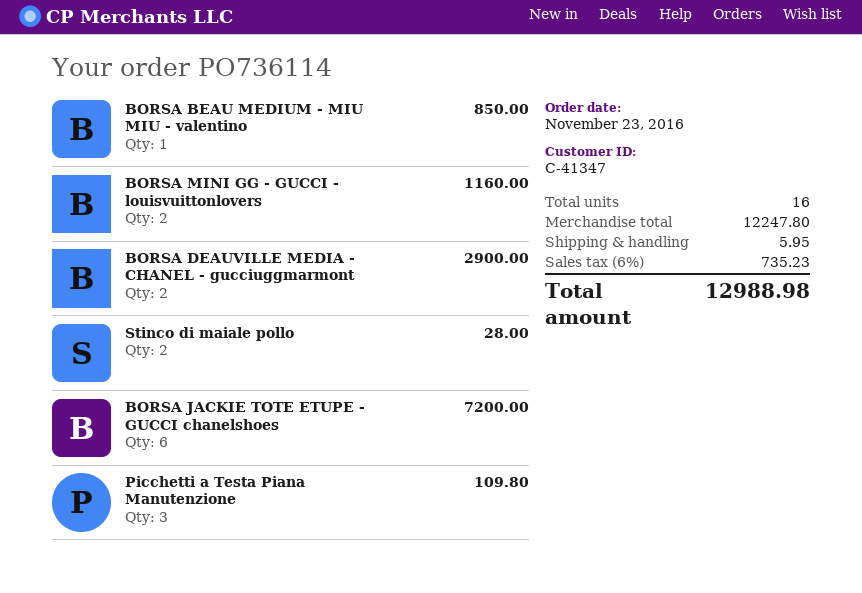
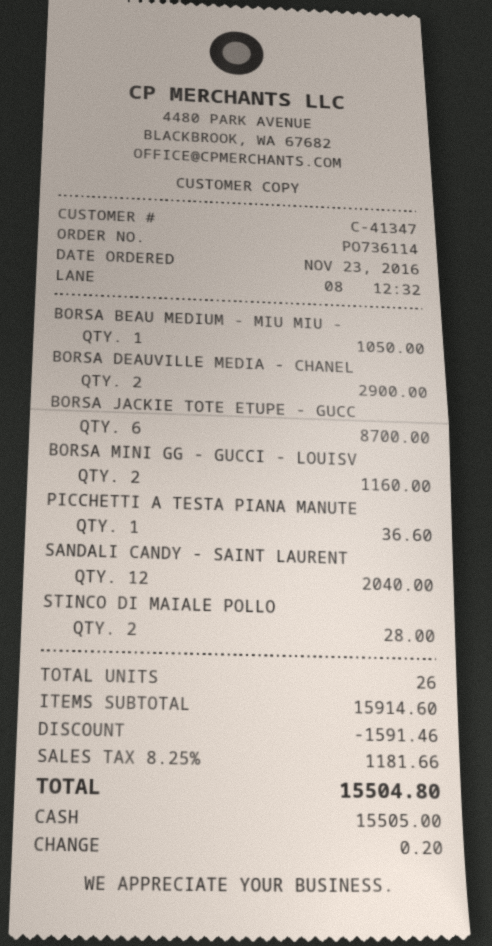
BORSA BEAU MEDIUM - MIU MIU - valentino: 1 for 850.00 -> 1 for 1050.00
BORSA JACKIE TOTE ETUPE - GUCCI chanelshoes: 6 for 7200.00 -> 6 for 8700.00
Picchetti a Testa Piana Manutenzione: 3 for 109.80 -> 1 for 36.60
SANDALI CANDY - SAINT LAURENT: none -> 12 for 2040.00
total quantity: 16 -> 26
subtotal: 12247.80 -> 15914.60
discount: none -> 1591.46
shipping: 5.95 -> none
tax: 6% = 735.23 -> 8.25% = 1181.66
total: 12988.98 -> 15504.80

